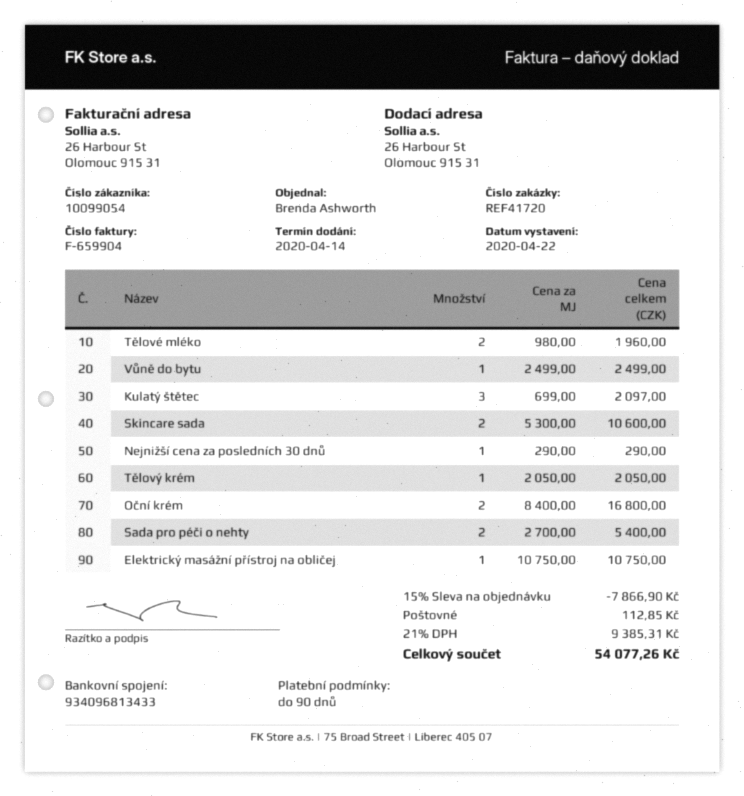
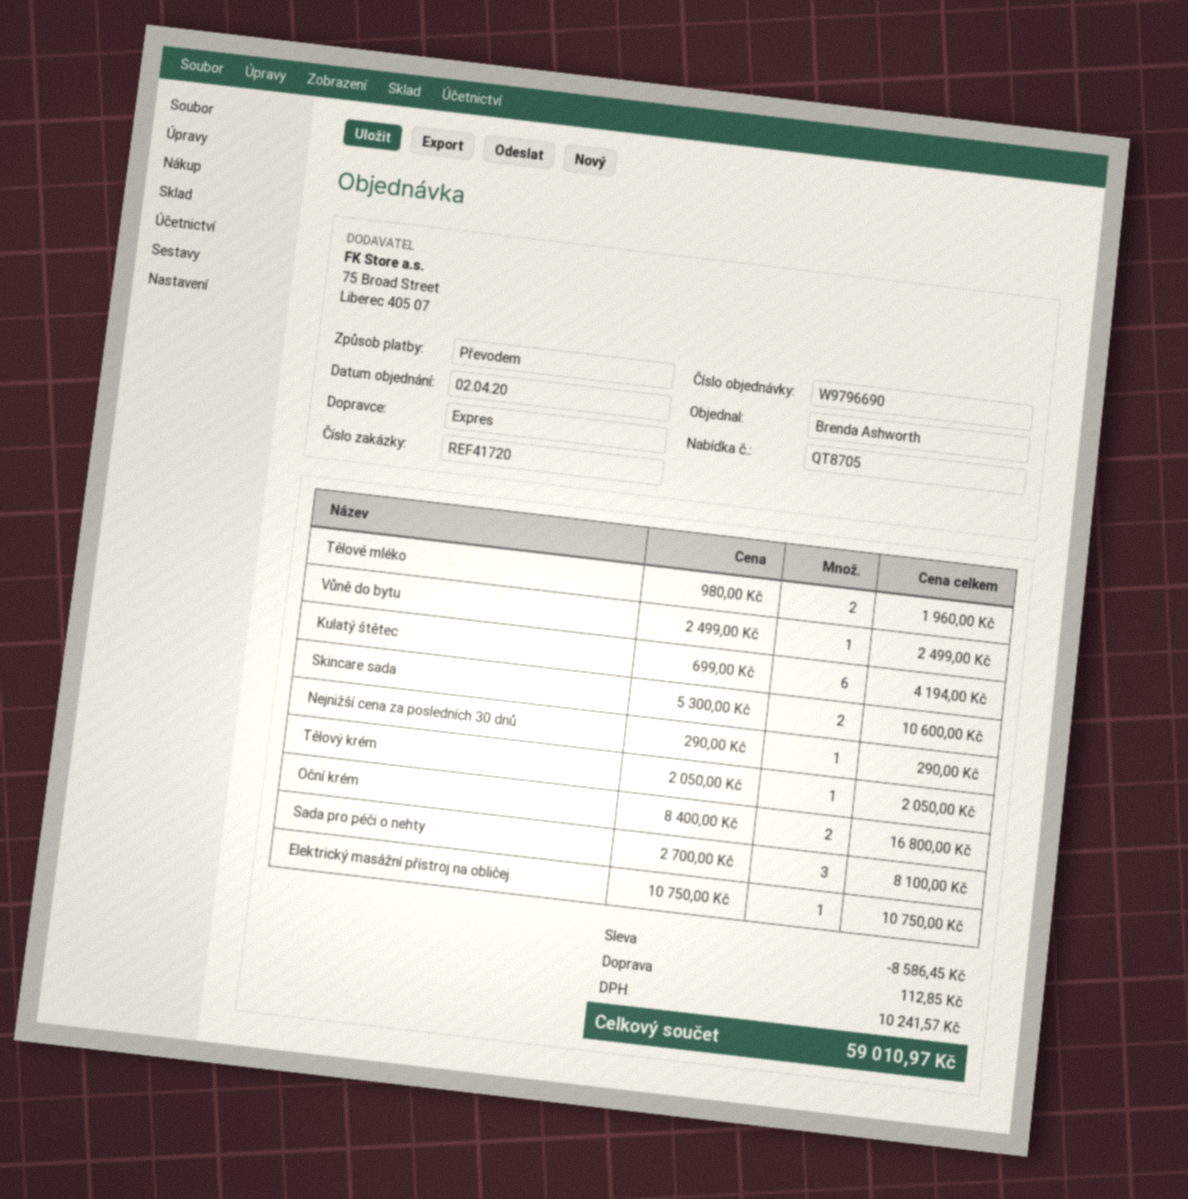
Kulatý štětec: 3 x 699.00 = 2097.00 -> 6 x 699.00 = 4194.00
Sada pro péči o nehty: 2 x 2700.00 = 5400.00 -> 3 x 2700.00 = 8100.00
discount: 7866.90 -> 8586.45
tax: 9385.31 -> 10241.57
total: 54077.26 -> 59010.97

